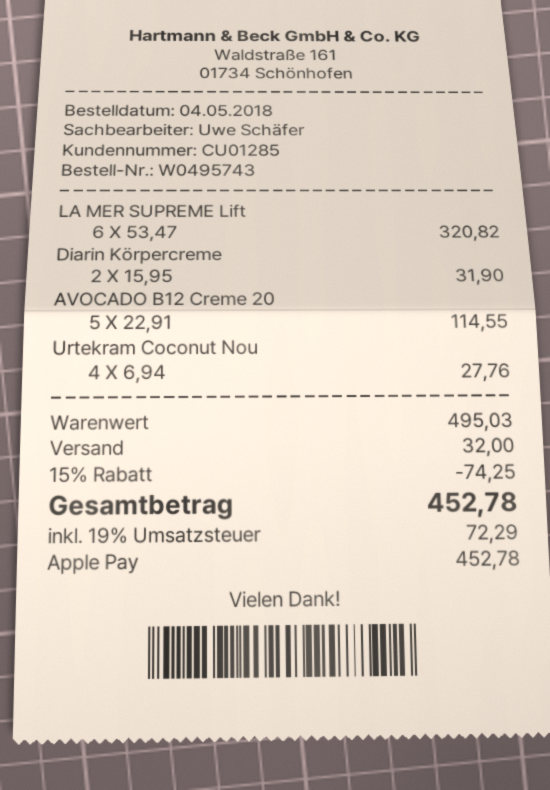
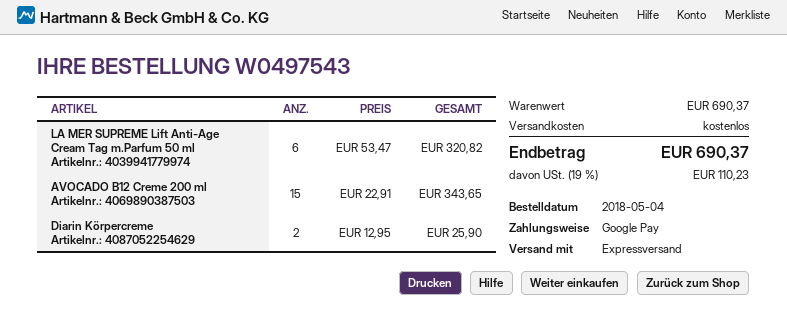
order number: W0495743 -> W0497543
payment method: Apple Pay -> Google Pay
Diarin Körpercreme: 2 x 15.95 = 31.90 -> 2 x 12.95 = 25.90
AVOCADO B12 Creme 20: 5 x 22.91 = 114.55 -> 15 x 22.91 = 343.65
Urtekram Coconut Nou: 4 x 6.94 = 27.76 -> none
subtotal: 495.03 -> 690.37
discount: 15% = 74.25 -> none
shipping: 32.00 -> 0.00
tax: 19% = 72.29 -> 19% = 110.23
total: 452.78 -> 690.37

